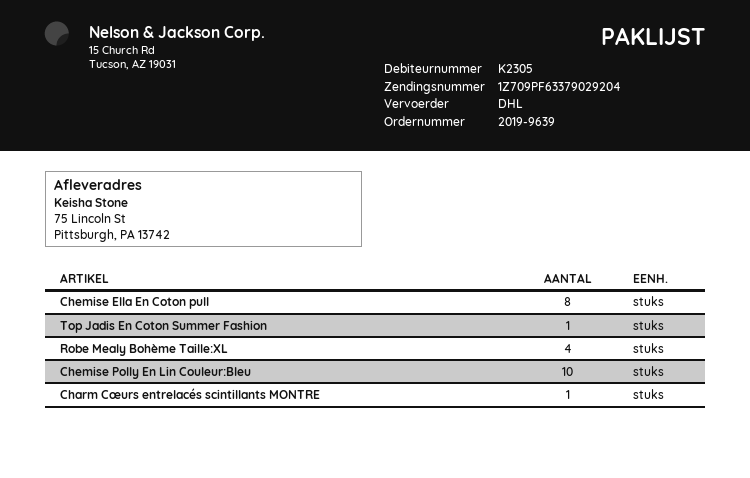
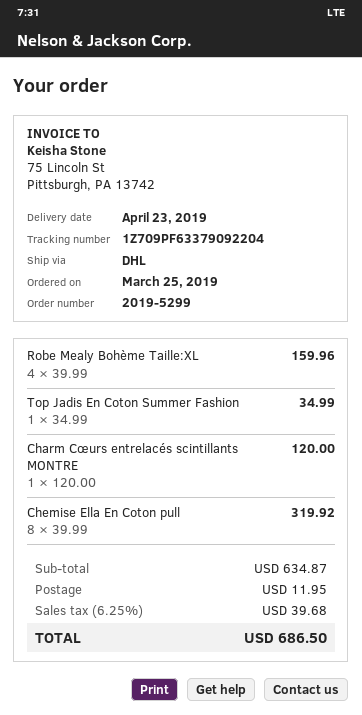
order number: 2019-9639 -> 2019-5299
tracking number: 1Z709PF63379029204 -> 1Z709PF63379092204
Chemise Polly En Lin Couleur:Bleu: 10 -> none

